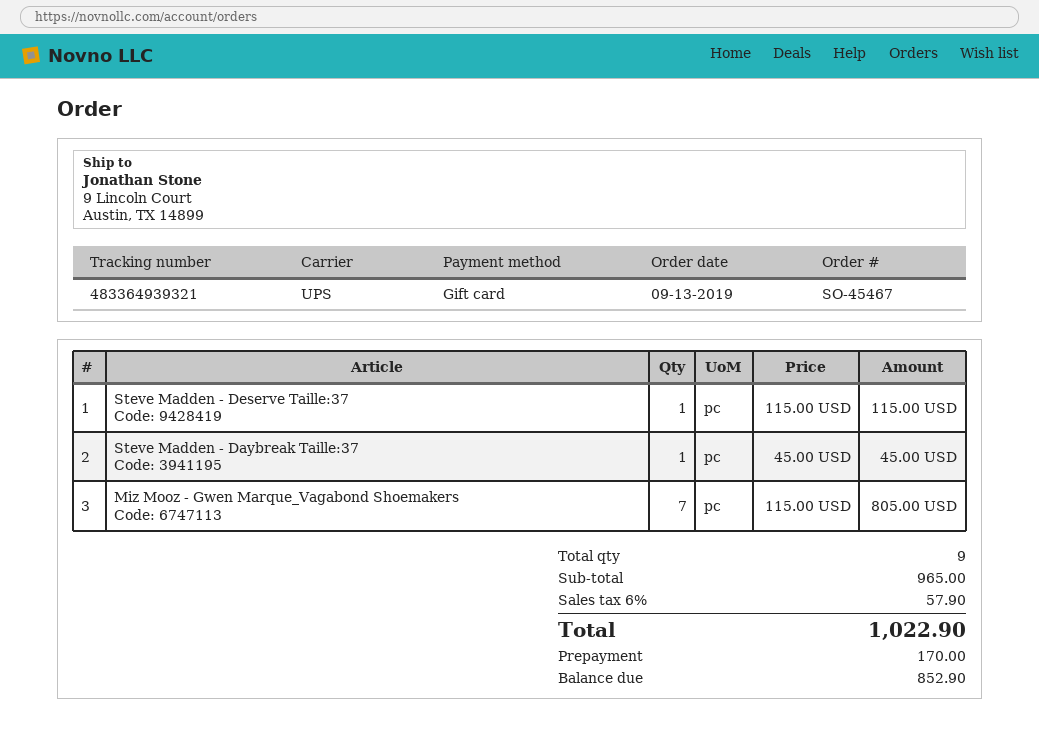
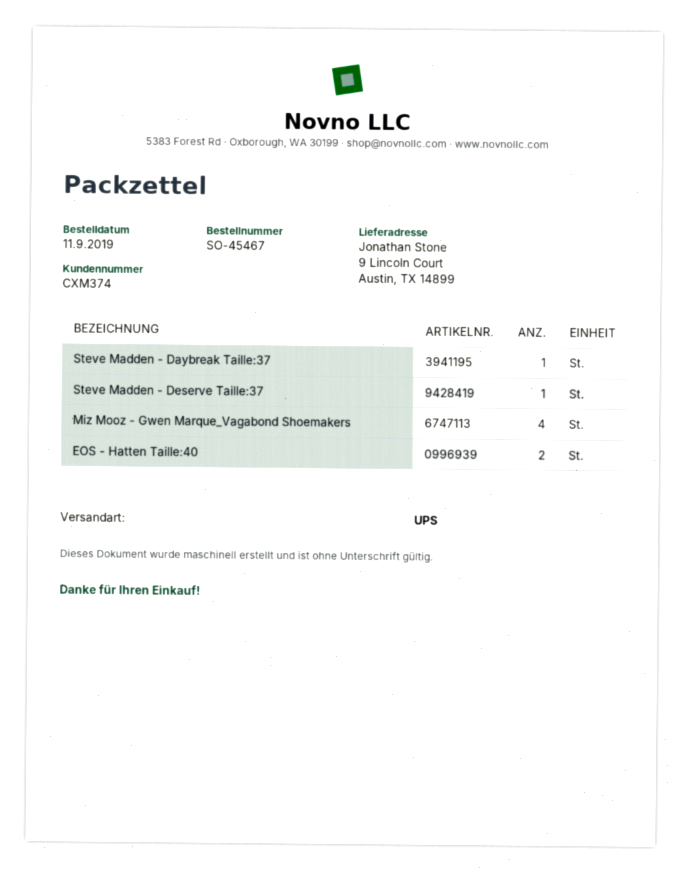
order date: 2019-09-13 -> 2019-09-11
Miz Mooz - Gwen Marque_Vagabond Shoemakers: 7 -> 4
EOS - Hatten Taille:40: none -> 2

